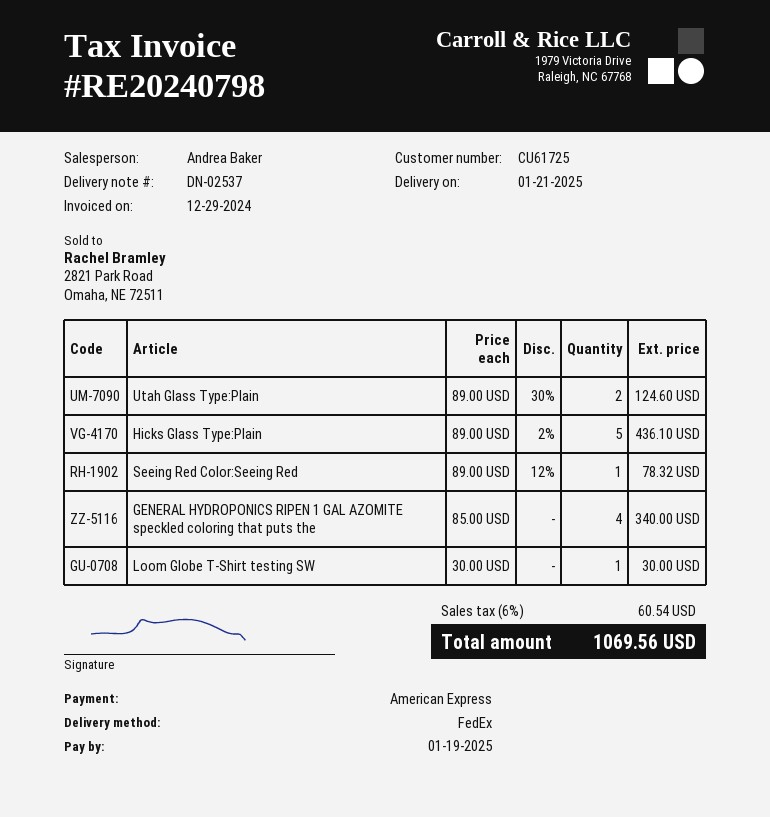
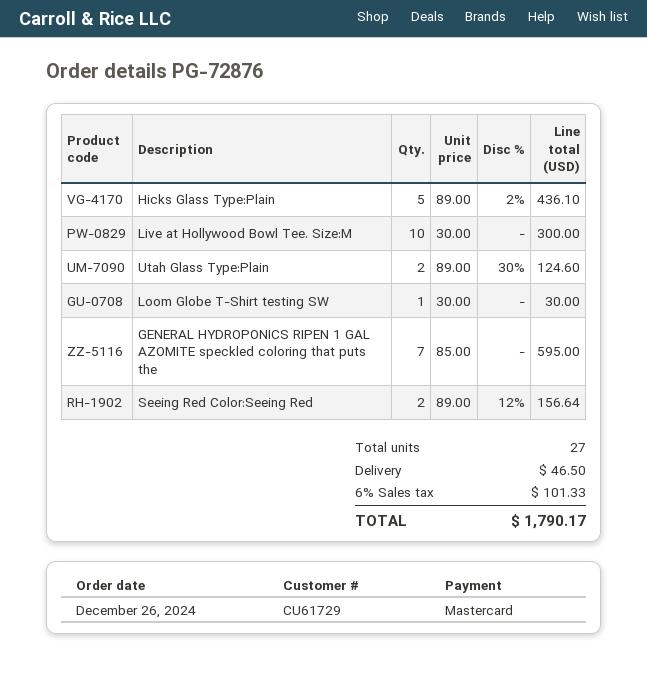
customer number: CU61725 -> CU61729
payment method: American Express -> Mastercard
Seeing Red Color:Seeing Red: 1 x 89.00 - 12% = 78.32 -> 2 x 89.00 - 12% = 156.64
GENERAL HYDROPONICS RIPEN 1 GAL AZOMITE speckled coloring that puts the: 4 x 85.00 = 340.00 -> 7 x 85.00 = 595.00
Live at Hollywood Bowl Tee. Size:M: none -> 10 x 30.00 = 300.00
shipping: none -> 46.50
tax: 6% = 60.54 -> 6% = 101.33
total: 1069.56 -> 1790.17

